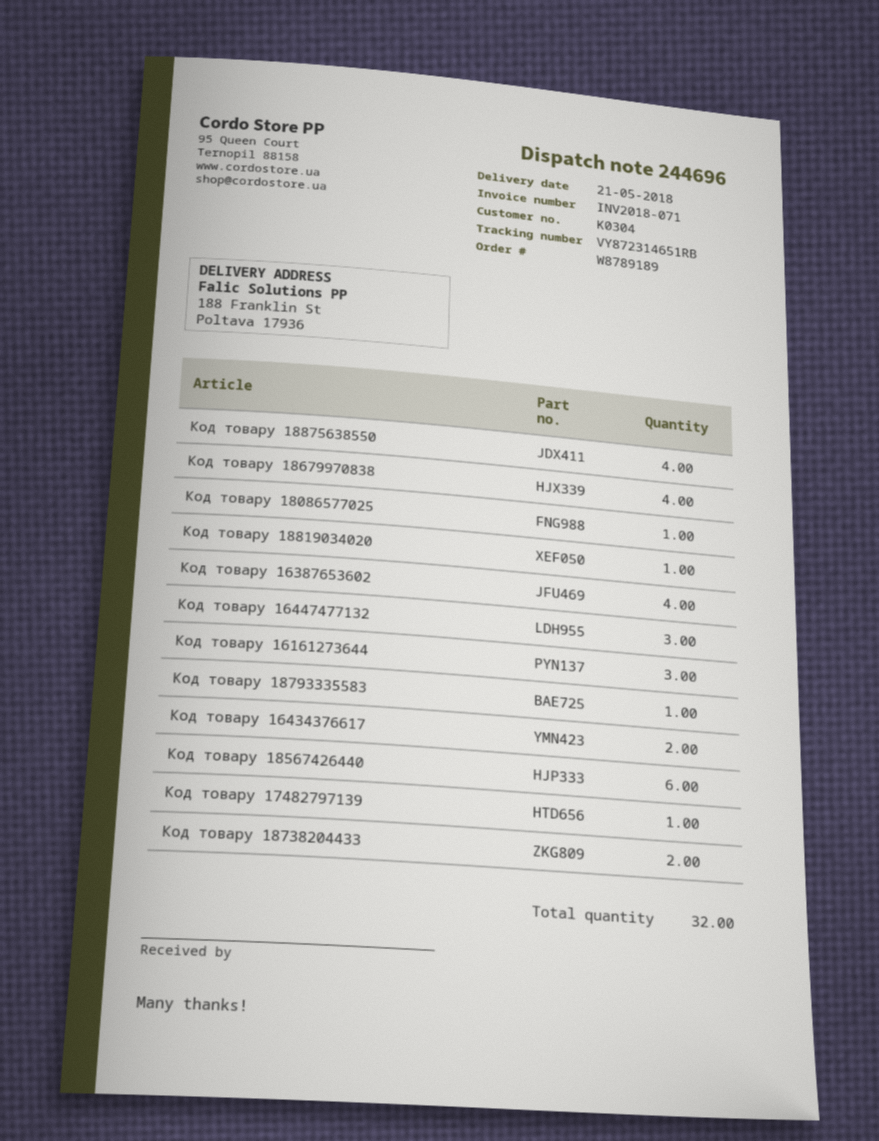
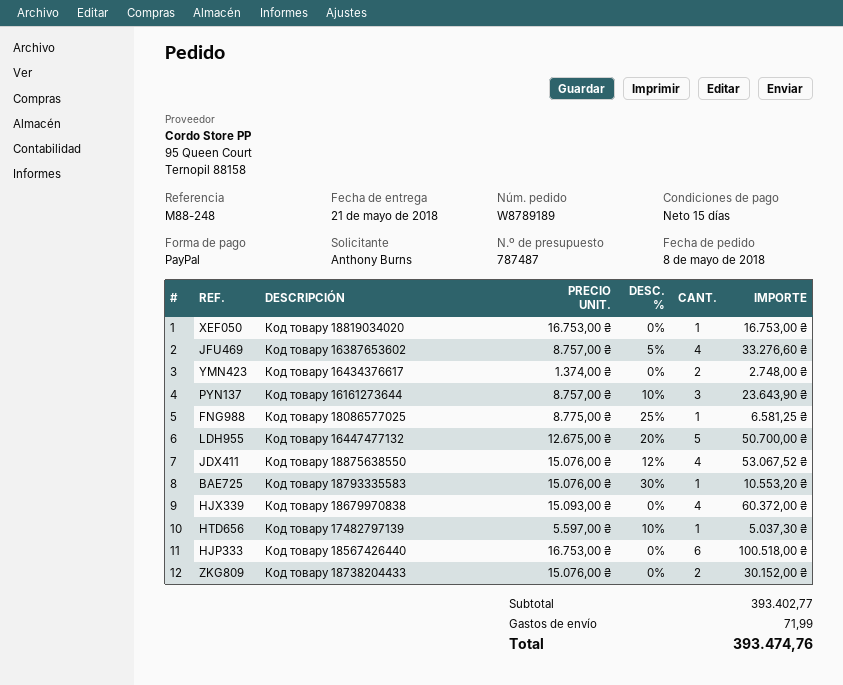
Код товару 16447477132: 3 -> 5

